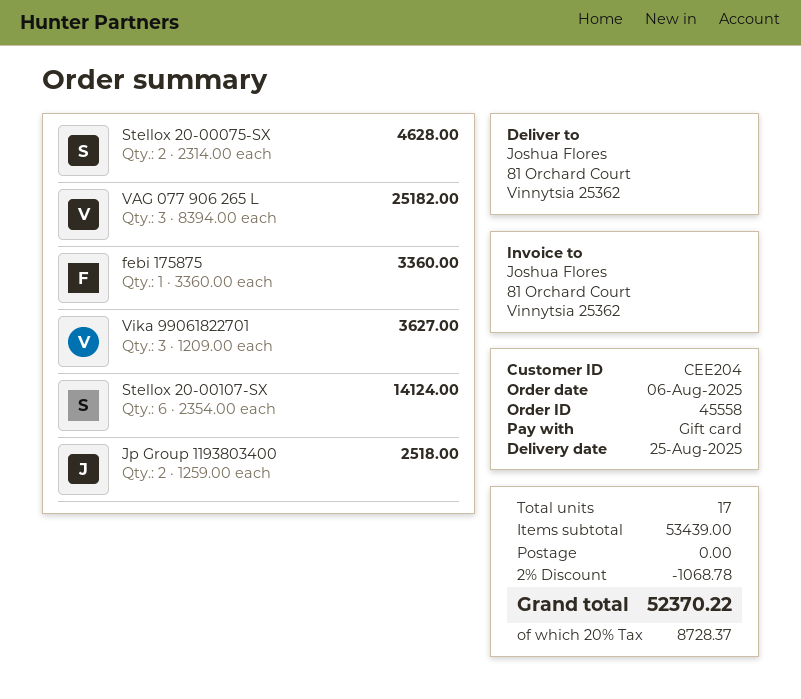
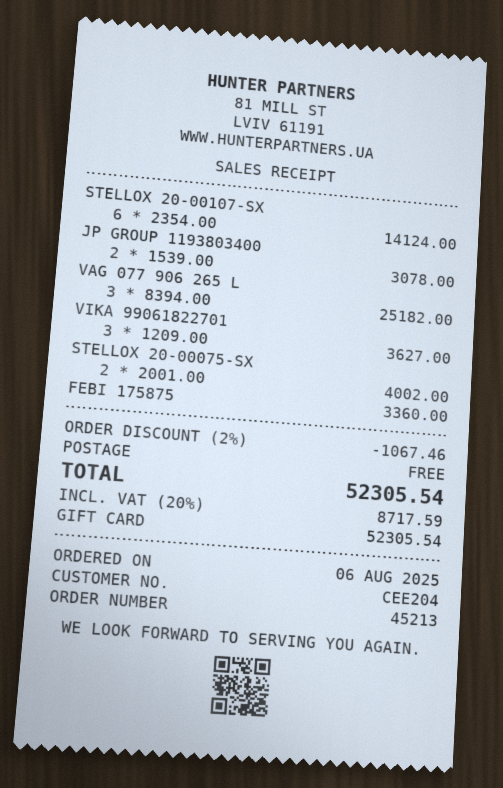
order number: 45558 -> 45213
Stellox 20-00075-SX: 2 x 2314.00 = 4628.00 -> 2 x 2001.00 = 4002.00
Jp Group 1193803400: 2 x 1259.00 = 2518.00 -> 2 x 1539.00 = 3078.00
discount: 2% = 1068.78 -> 2% = 1067.46
tax: 20% = 8728.37 -> 20% = 8717.59
total: 52370.22 -> 52305.54

